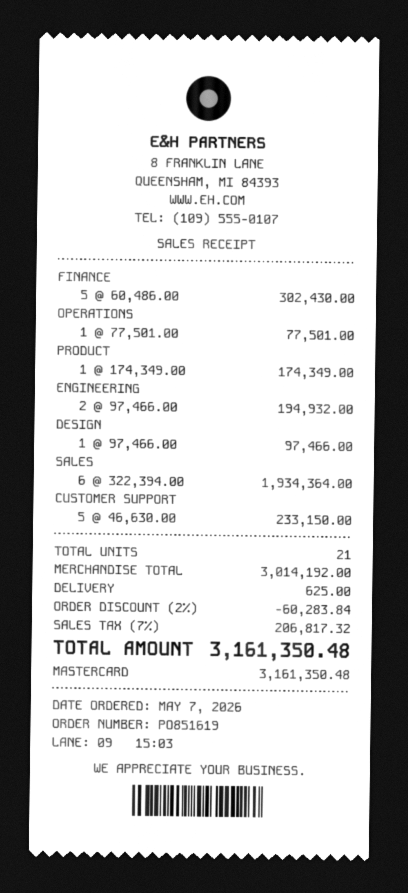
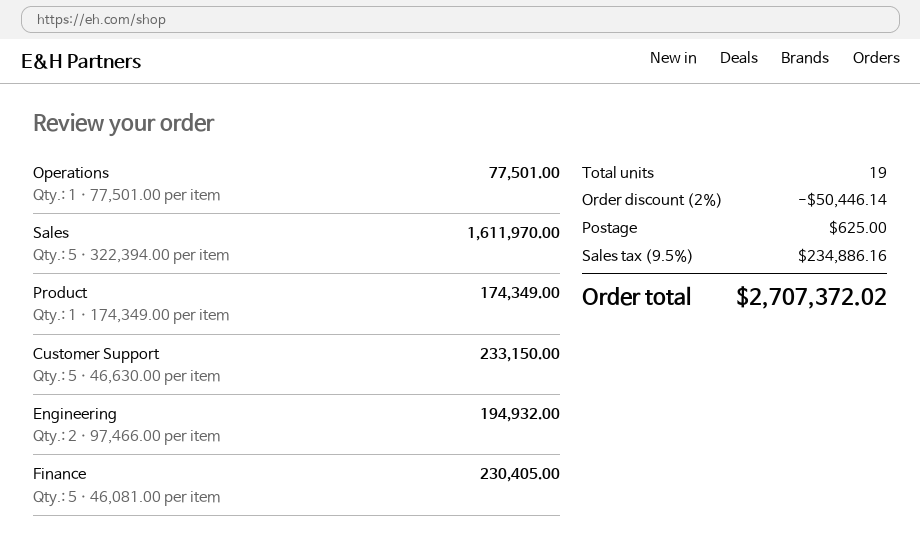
FINANCE: 5 x 60486.00 = 302430.00 -> 5 x 46081.00 = 230405.00
DESIGN: 1 x 97466.00 = 97466.00 -> none
SALES: 6 x 322394.00 = 1934364.00 -> 5 x 322394.00 = 1611970.00
total quantity: 21 -> 19
discount: 2% = 60283.84 -> 2% = 50446.14
tax: 7% = 206817.32 -> 9.5% = 234886.16
total: 3161350.48 -> 2707372.02

